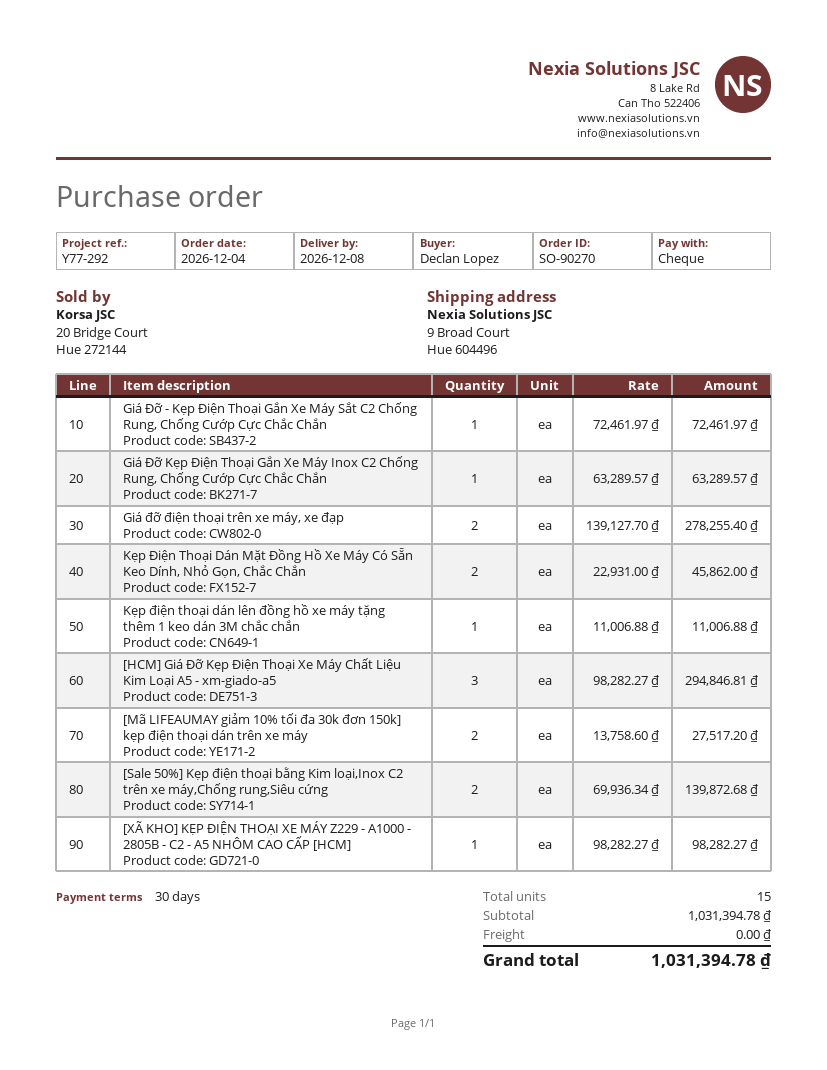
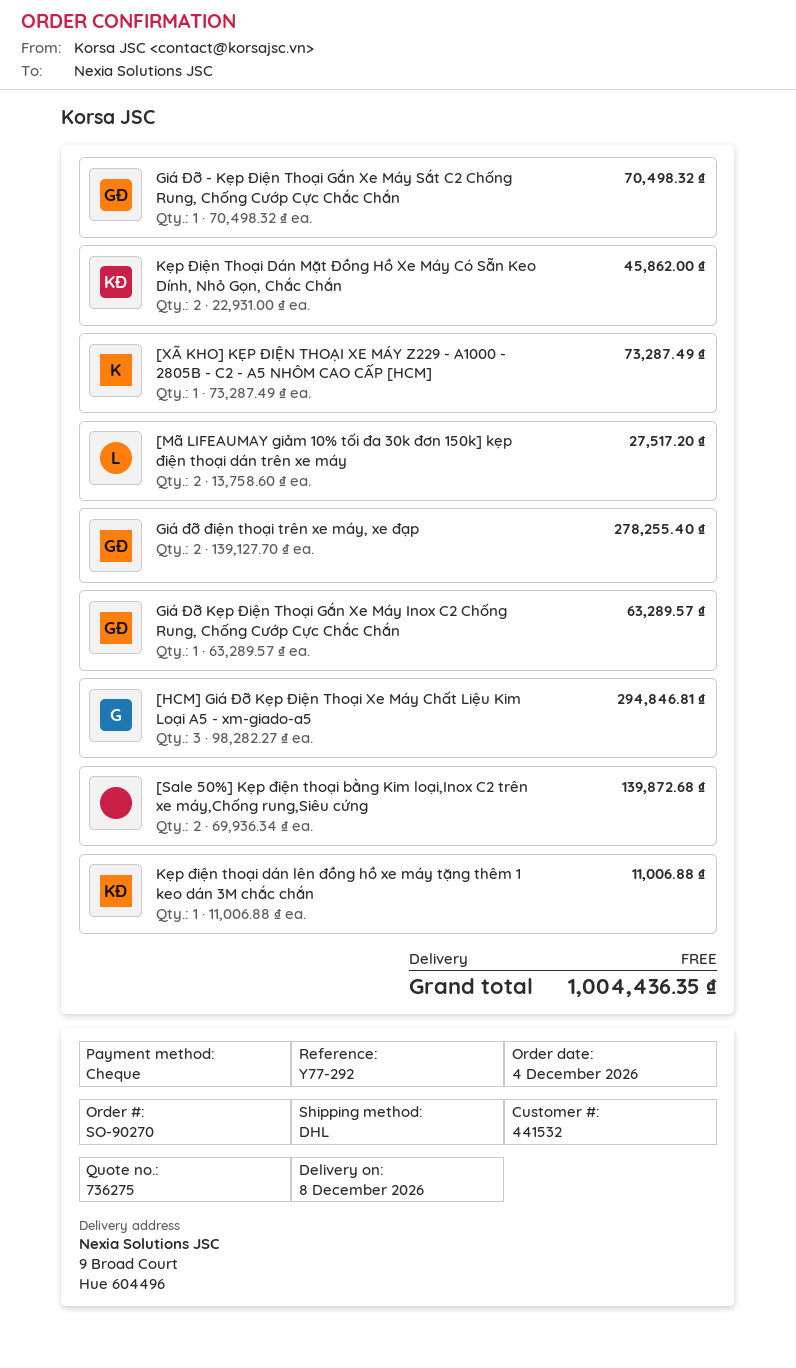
Giá Đỡ - Kẹp Điện Thoại Gắn Xe Máy Sắt C2 Chống Rung, Chống Cướp Cực Chắc Chắn: 1 x 72461.97 = 72461.97 -> 1 x 70498.32 = 70498.32
[XÃ KHO] KẸP ĐIỆN THOẠI XE MÁY Z229 - A1000 - 2805B - C2 - A5 NHÔM CAO CẤP [HCM]: 1 x 98282.27 = 98282.27 -> 1 x 73287.49 = 73287.49
total: 1031394.78 -> 1004436.35

